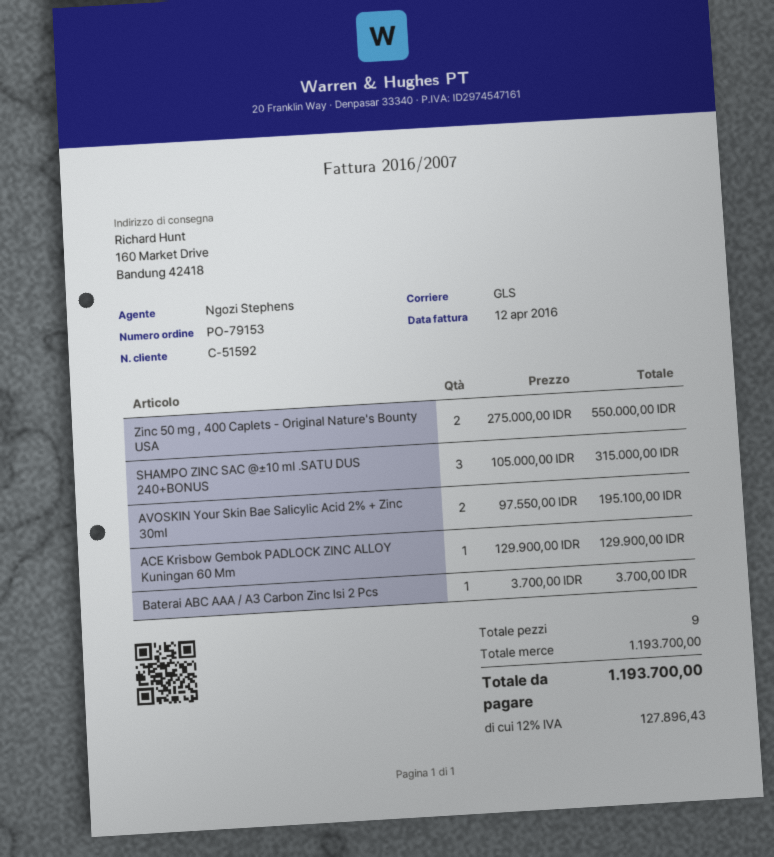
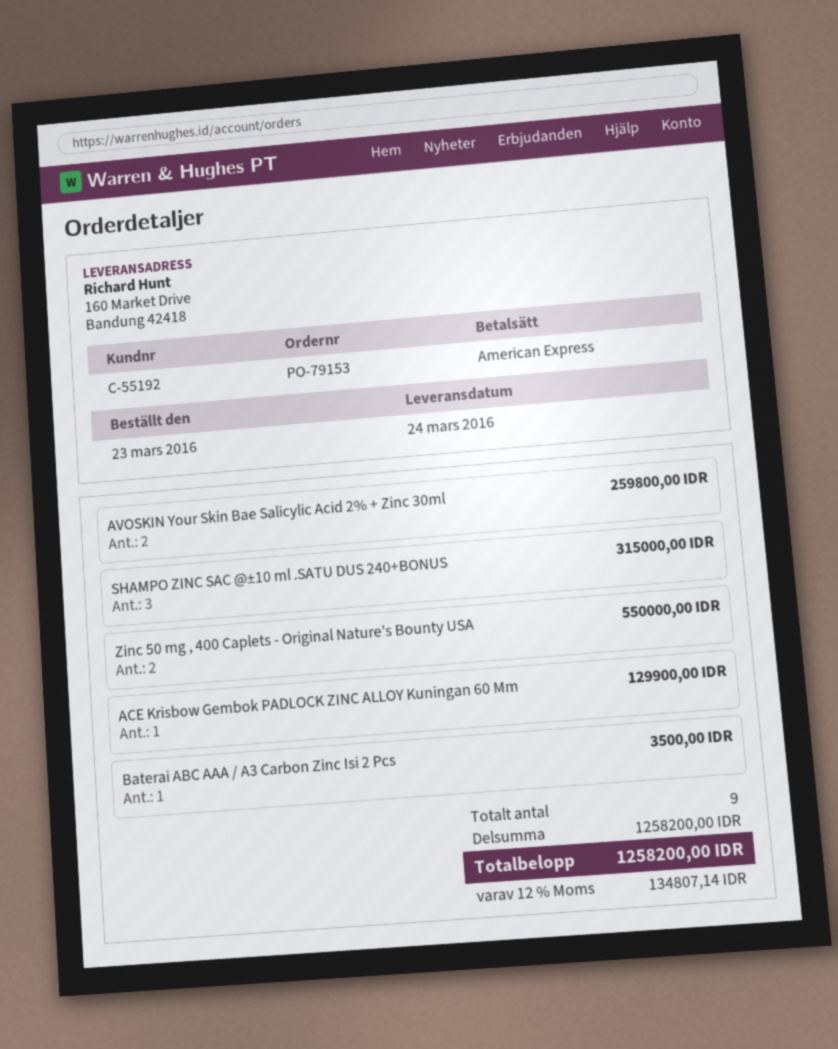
customer number: C-51592 -> C-55192
AVOSKIN Your Skin Bae Salicylic Acid 2% + Zinc 30ml: 2 for 195100.00 -> 2 for 259800.00
Baterai ABC AAA / A3 Carbon Zinc Isi 2 Pcs: 1 for 3700.00 -> 1 for 3500.00
subtotal: 1193700.00 -> 1258200.00
tax: 12% = 127896.43 -> 12% = 134807.14
total: 1193700.00 -> 1258200.00

